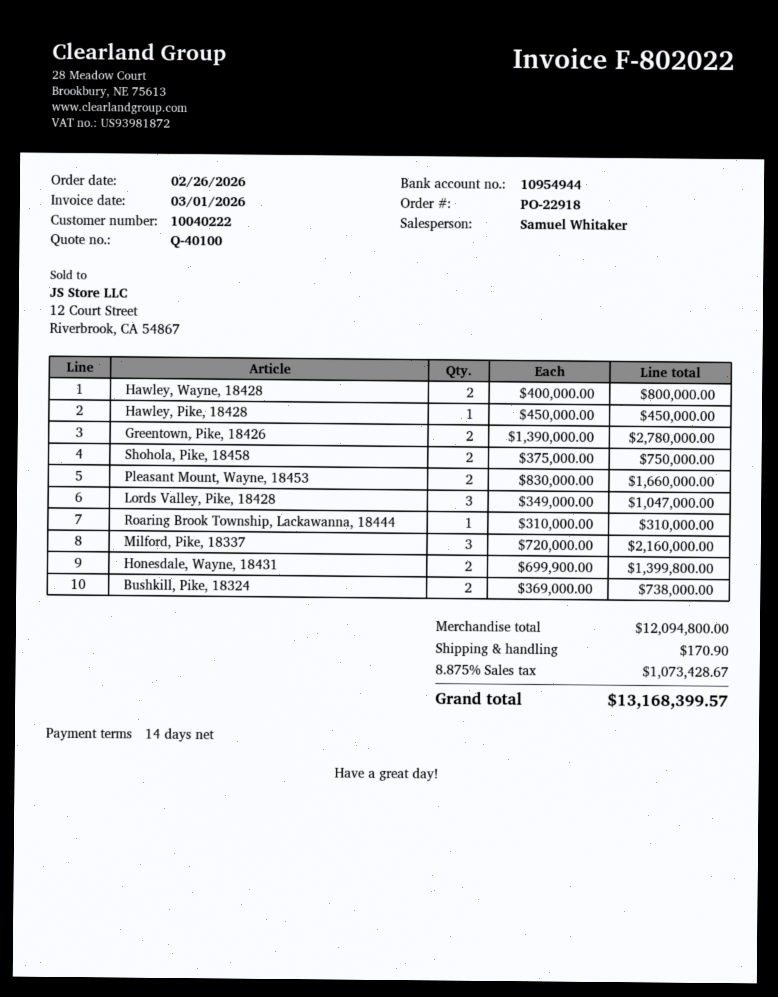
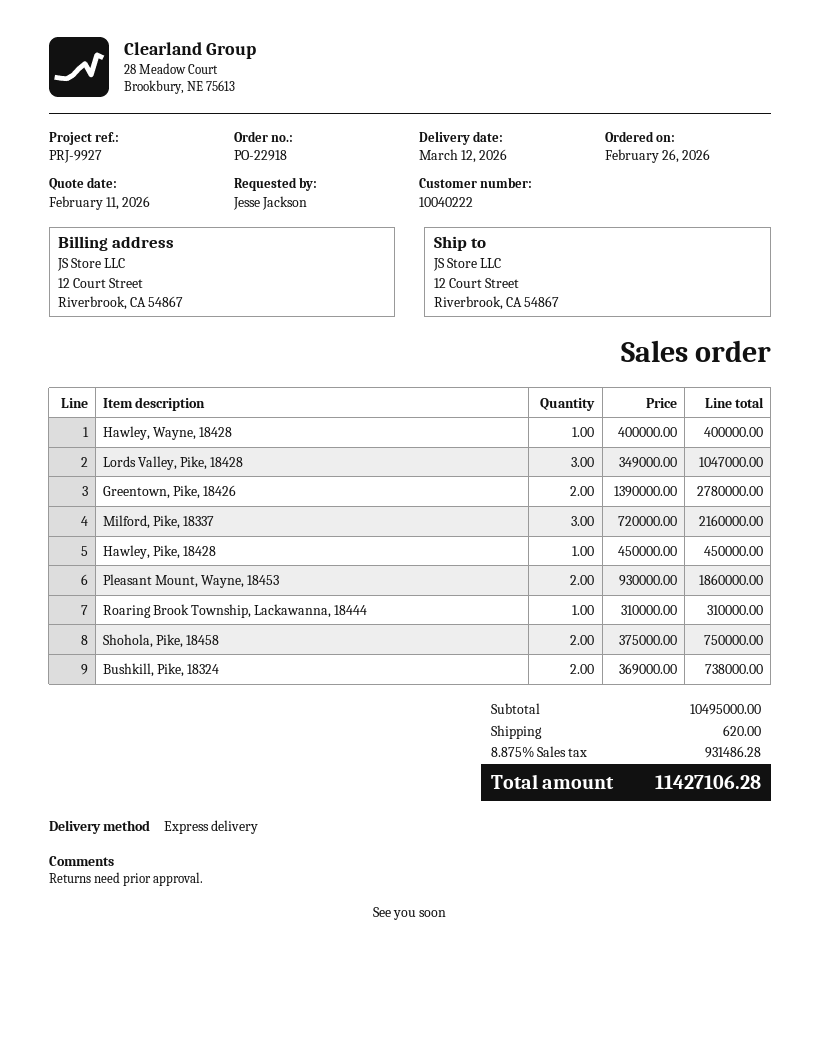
Hawley, Wayne, 18428: 2 x 400000.00 = 800000.00 -> 1 x 400000.00 = 400000.00
Pleasant Mount, Wayne, 18453: 2 x 830000.00 = 1660000.00 -> 2 x 930000.00 = 1860000.00
Honesdale, Wayne, 18431: 2 x 699900.00 = 1399800.00 -> none
subtotal: 12094800.00 -> 10495000.00
shipping: 170.90 -> 620.00
tax: 8.875% = 1073428.67 -> 8.875% = 931486.28
total: 13168399.57 -> 11427106.28

